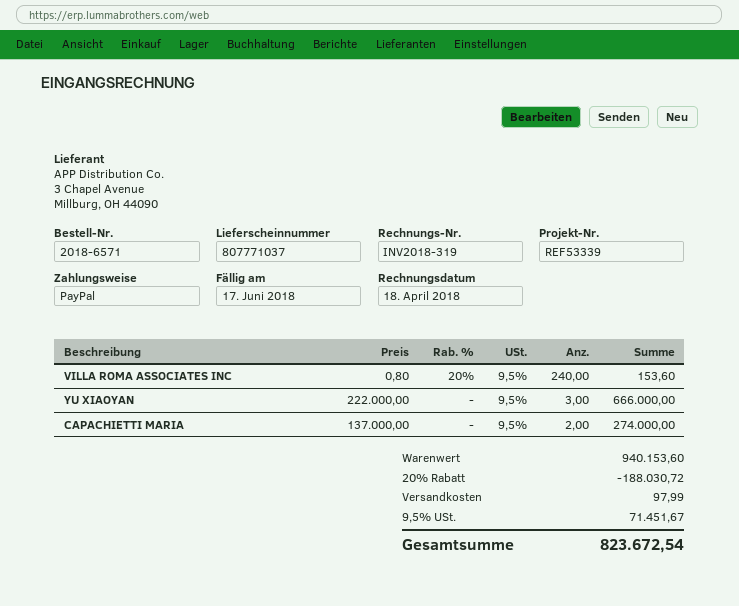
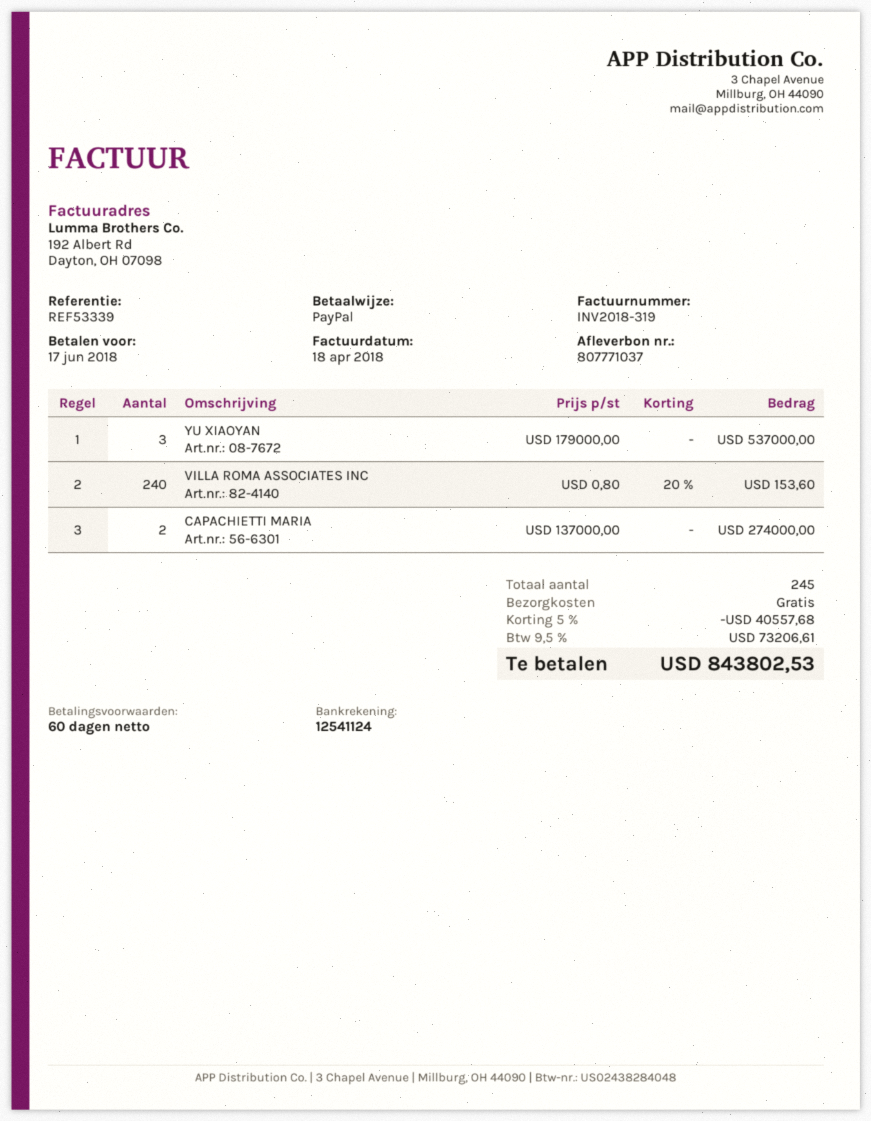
YU XIAOYAN: 3 x 222000.00 = 666000.00 -> 3 x 179000.00 = 537000.00
discount: 20% = 188030.72 -> 5% = 40557.68
shipping: 97.99 -> 0.00
tax: 9.5% = 71451.67 -> 9.5% = 73206.61
total: 823672.54 -> 843802.53

